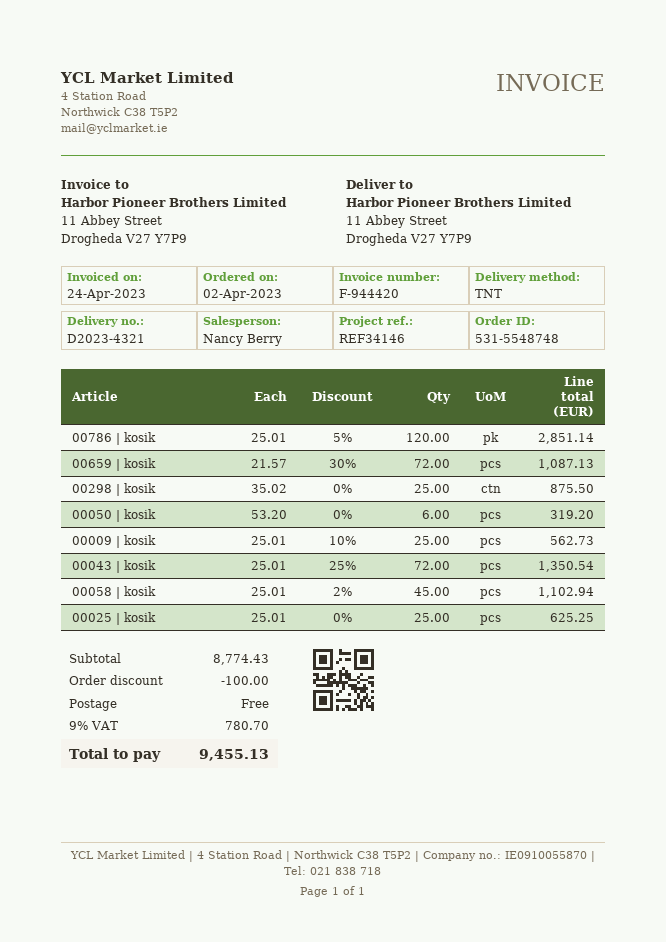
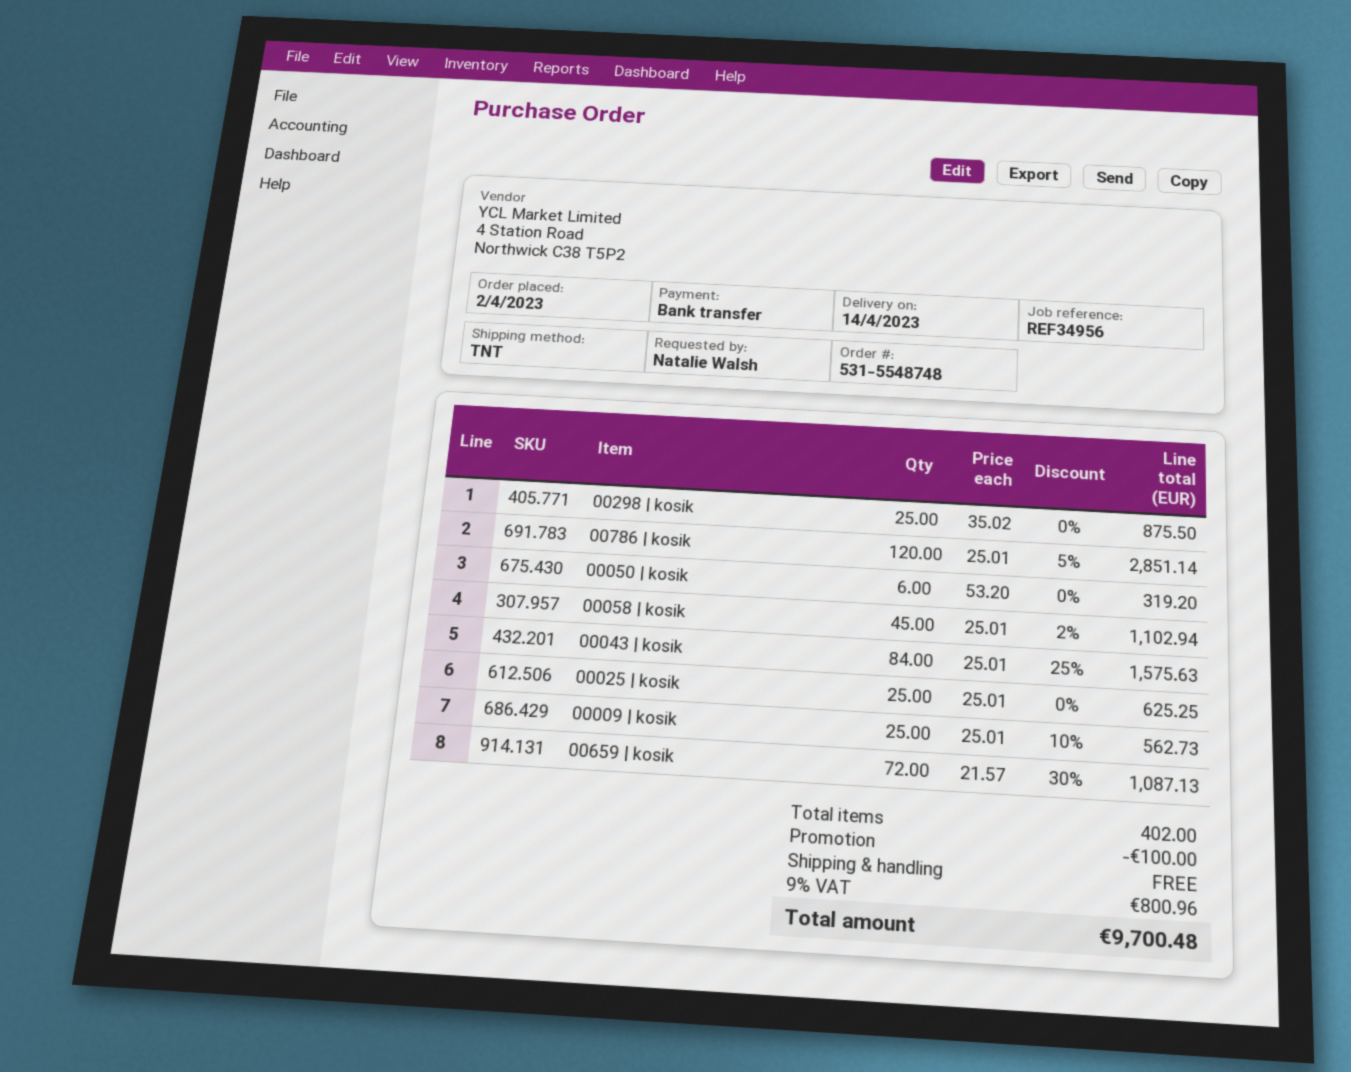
reference: REF34146 -> REF34956
00043 | kosik: 72 x 25.01 - 25% = 1350.54 -> 84 x 25.01 - 25% = 1575.63
tax: 9% = 780.70 -> 9% = 800.96
total: 9455.13 -> 9700.48

